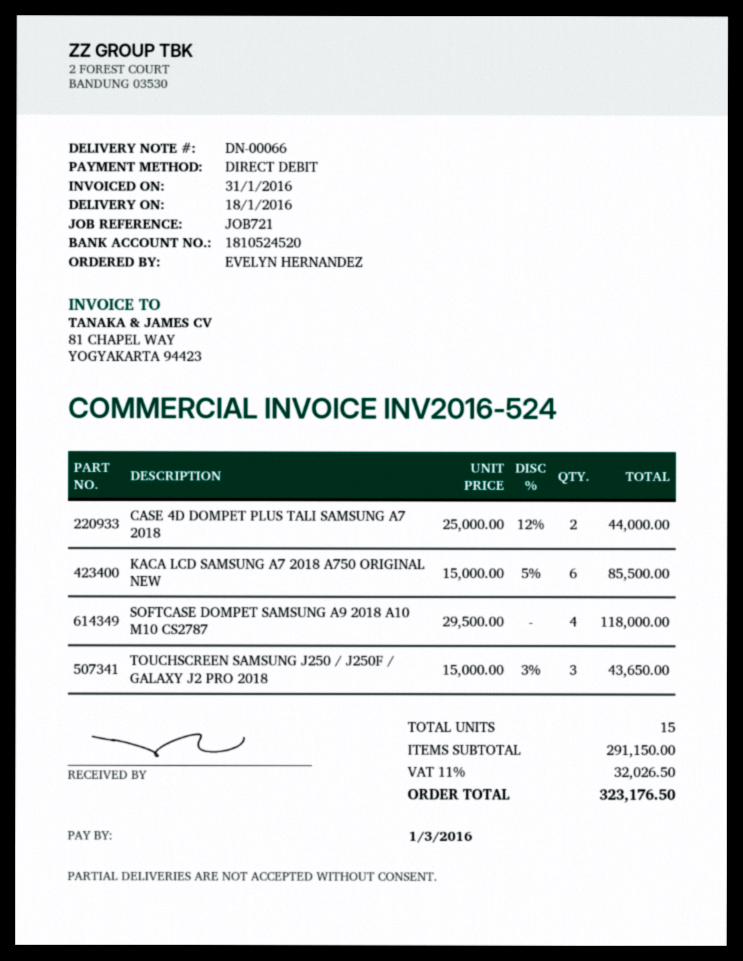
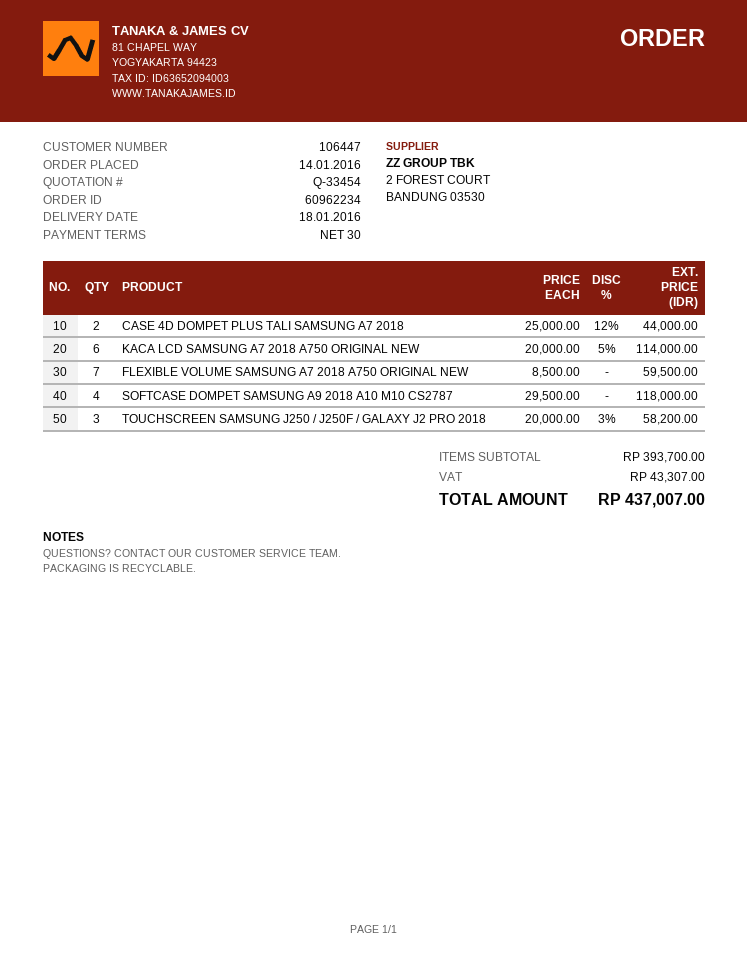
KACA LCD SAMSUNG A7 2018 A750 ORIGINAL NEW: 6 x 15000.00 - 5% = 85500.00 -> 6 x 20000.00 - 5% = 114000.00
TOUCHSCREEN SAMSUNG J250 / J250F / GALAXY J2 PRO 2018: 3 x 15000.00 - 3% = 43650.00 -> 3 x 20000.00 - 3% = 58200.00
FLEXIBLE VOLUME SAMSUNG A7 2018 A750 ORIGINAL NEW: none -> 7 x 8500.00 = 59500.00
subtotal: 291150.00 -> 393700.00
tax: 32026.50 -> 43307.00
total: 323176.50 -> 437007.00

